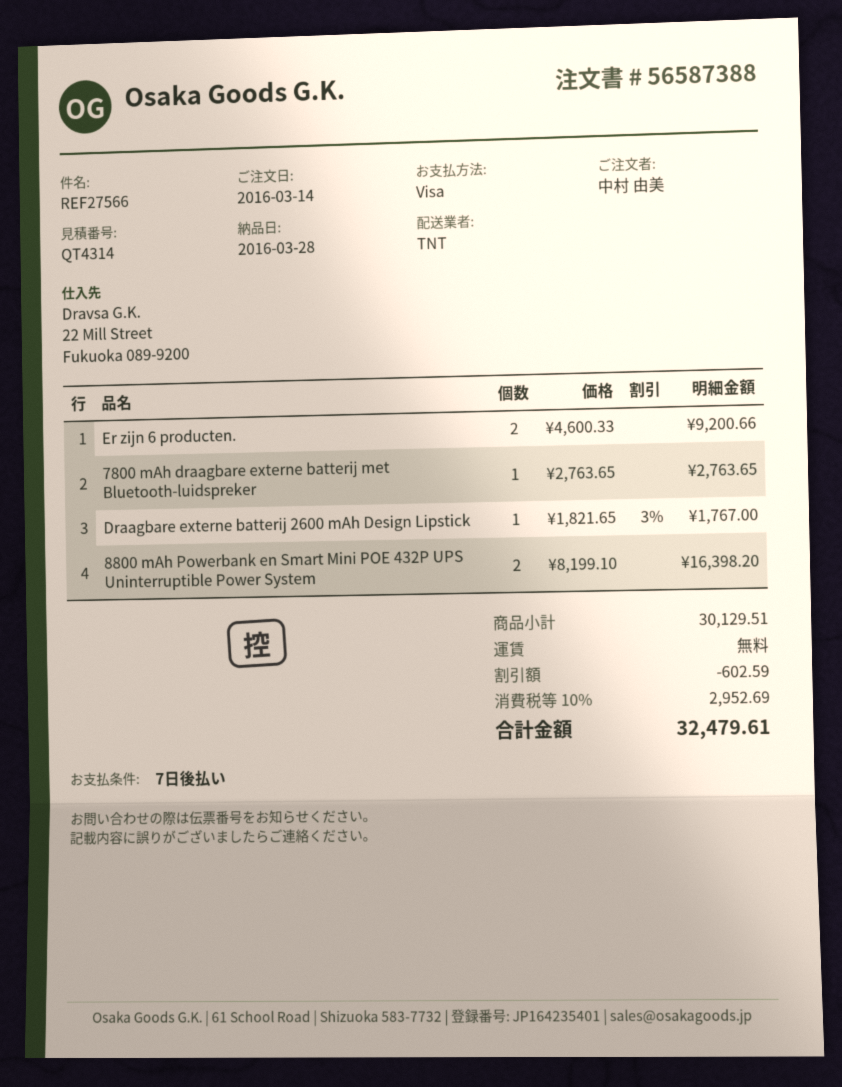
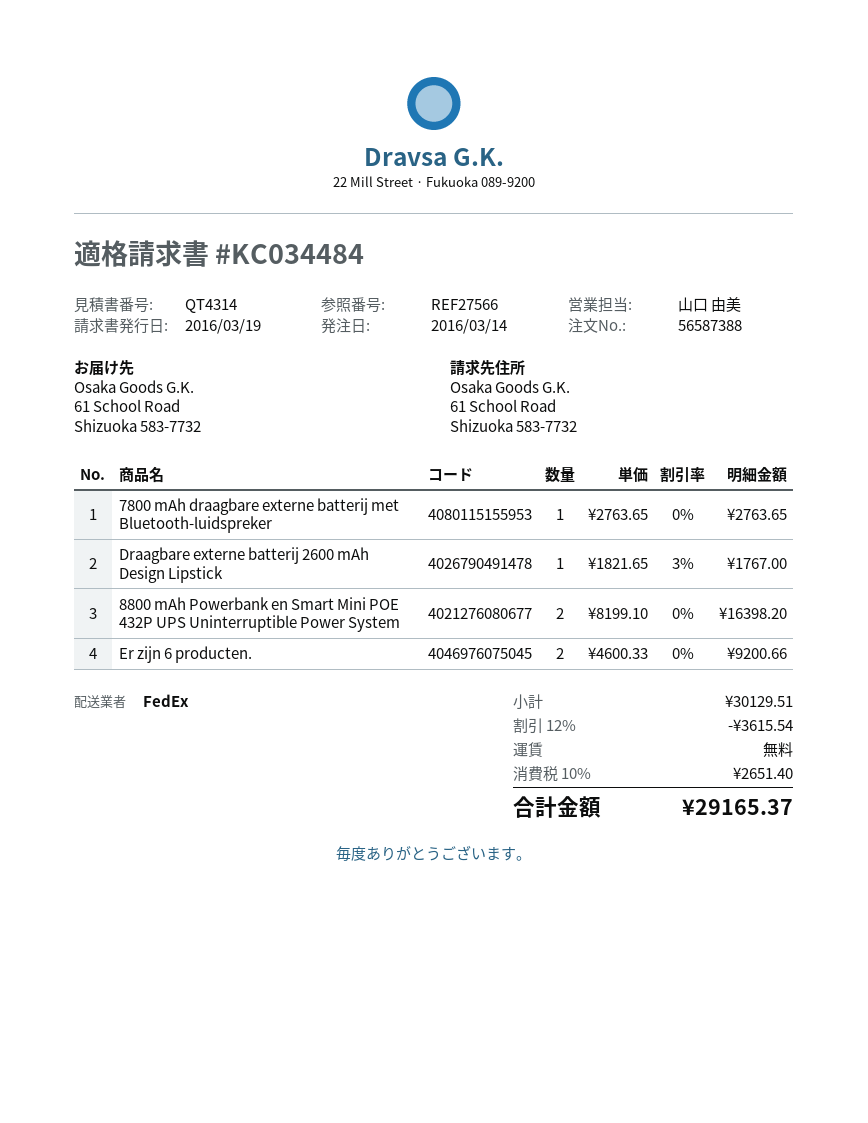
shipping method: TNT -> FedEx
discount: 602.59 -> 3615.54
tax: 10% = 2952.69 -> 10% = 2651.40
total: 32479.61 -> 29165.37

